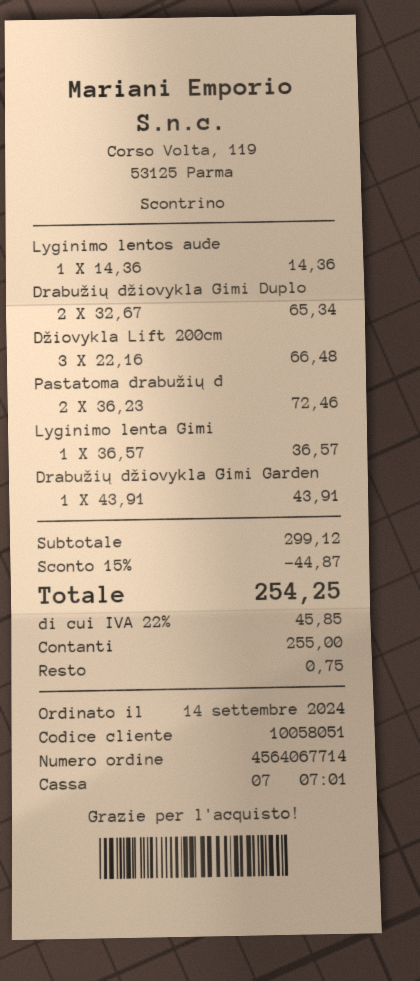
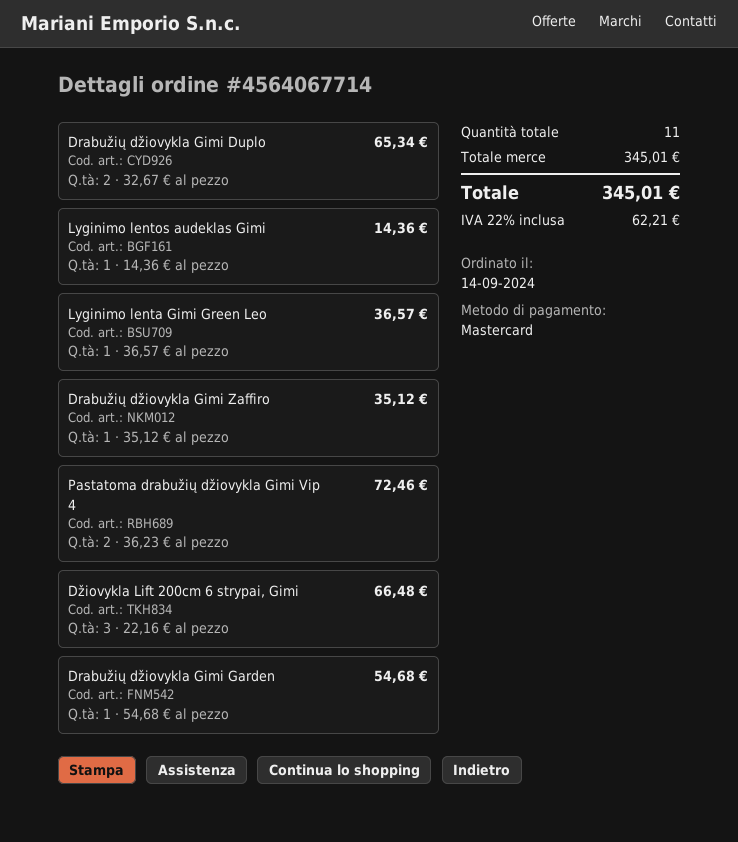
payment method: cash -> Mastercard
Drabužių džiovykla Gimi Garden: 1 x 43.91 = 43.91 -> 1 x 54.68 = 54.68
Drabužių džiovykla Gimi Zaffiro: none -> 1 x 35.12 = 35.12
subtotal: 299.12 -> 345.01
discount: 15% = 44.87 -> none
tax: 22% = 45.85 -> 22% = 62.21
total: 254.25 -> 345.01

